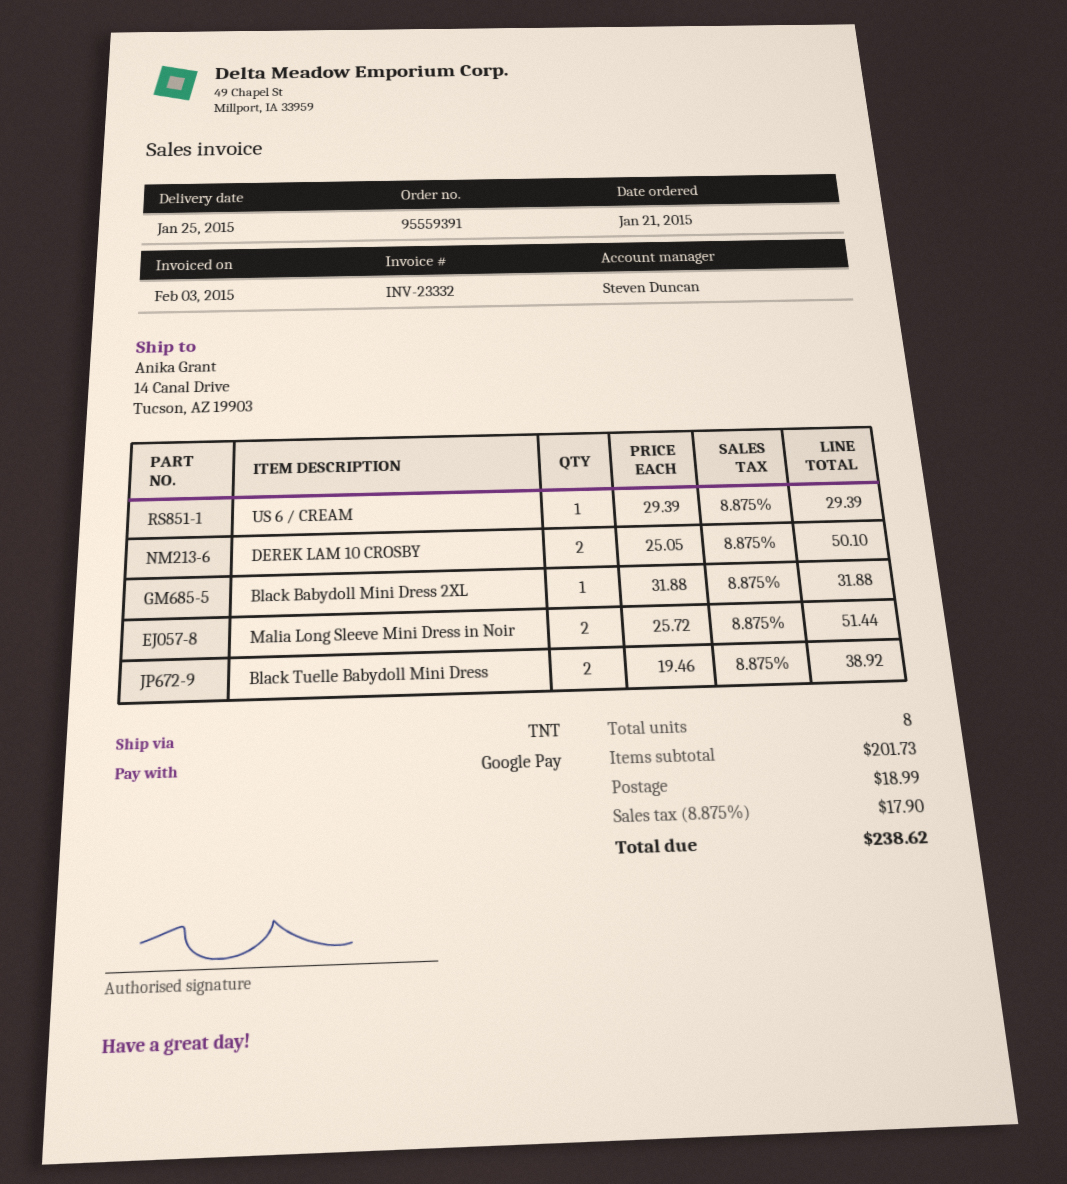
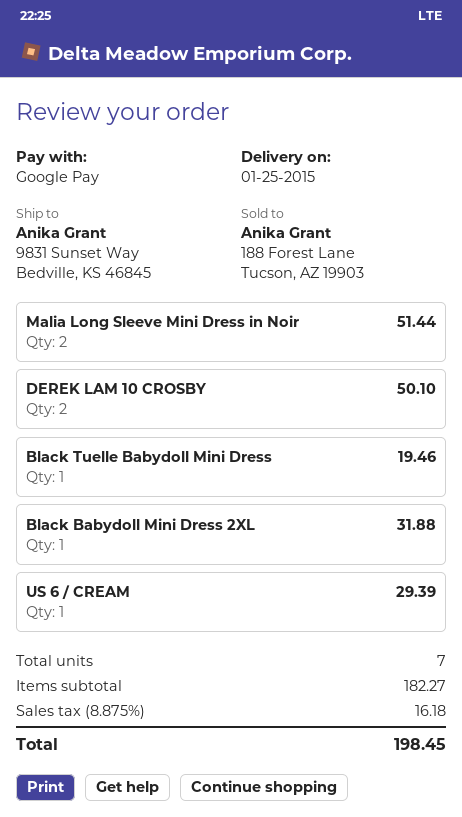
ship to: 14 Canal Drive, Tucson, AZ 19903 -> 9831 Sunset Way, Bedville, KS 46845
Black Tuelle Babydoll Mini Dress: 2 for 38.92 -> 1 for 19.46
total quantity: 8 -> 7
subtotal: 201.73 -> 182.27
shipping: 18.99 -> none
tax: 8.875% = 17.90 -> 8.875% = 16.18
total: 238.62 -> 198.45

